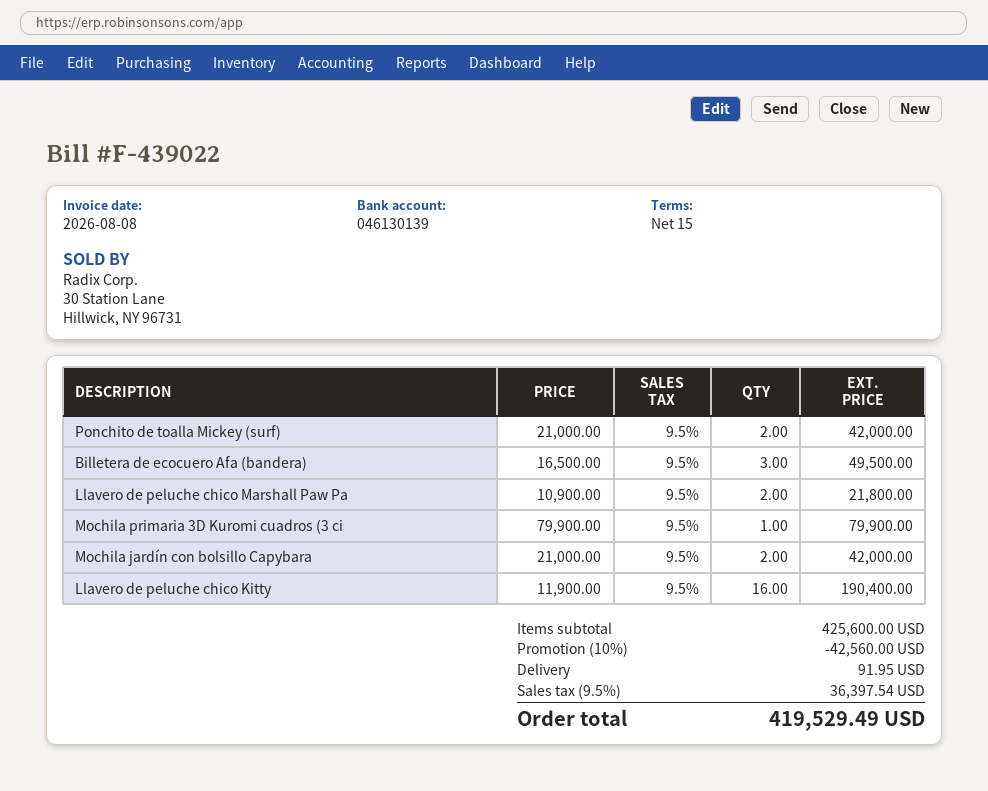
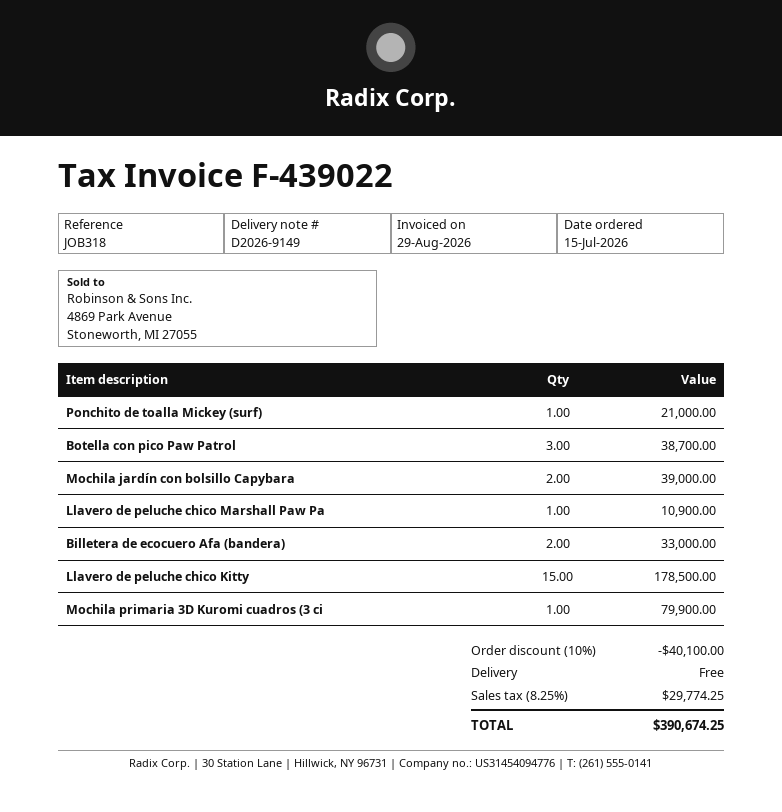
invoice date: 2026-08-08 -> 2026-08-29
Ponchito de toalla Mickey (surf): 2 for 42000.00 -> 1 for 21000.00
Billetera de ecocuero Afa (bandera): 3 for 49500.00 -> 2 for 33000.00
Llavero de peluche chico Marshall Paw Pa: 2 for 21800.00 -> 1 for 10900.00
Mochila jardín con bolsillo Capybara: 2 for 42000.00 -> 2 for 39000.00
Llavero de peluche chico Kitty: 16 for 190400.00 -> 15 for 178500.00
Botella con pico Paw Patrol: none -> 3 for 38700.00
discount: 10% = 42560.00 -> 10% = 40100.00
shipping: 91.95 -> 0.00
tax: 9.5% = 36397.54 -> 8.25% = 29774.25
total: 419529.49 -> 390674.25

